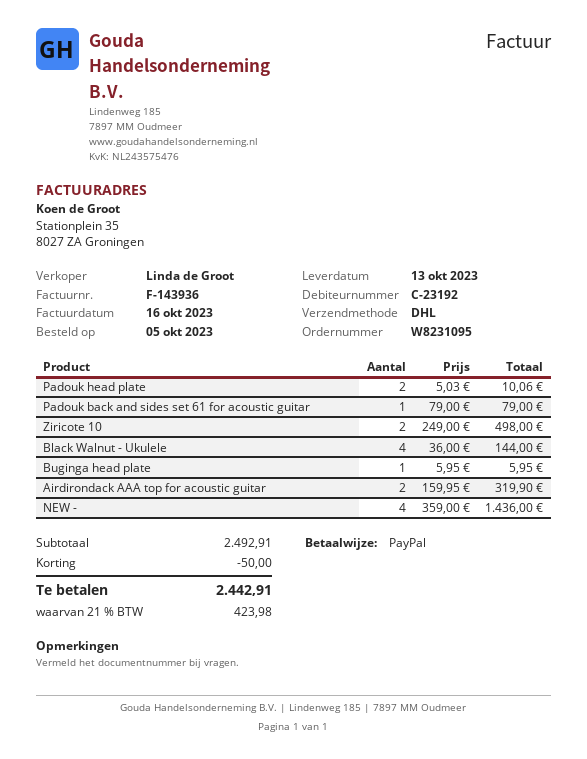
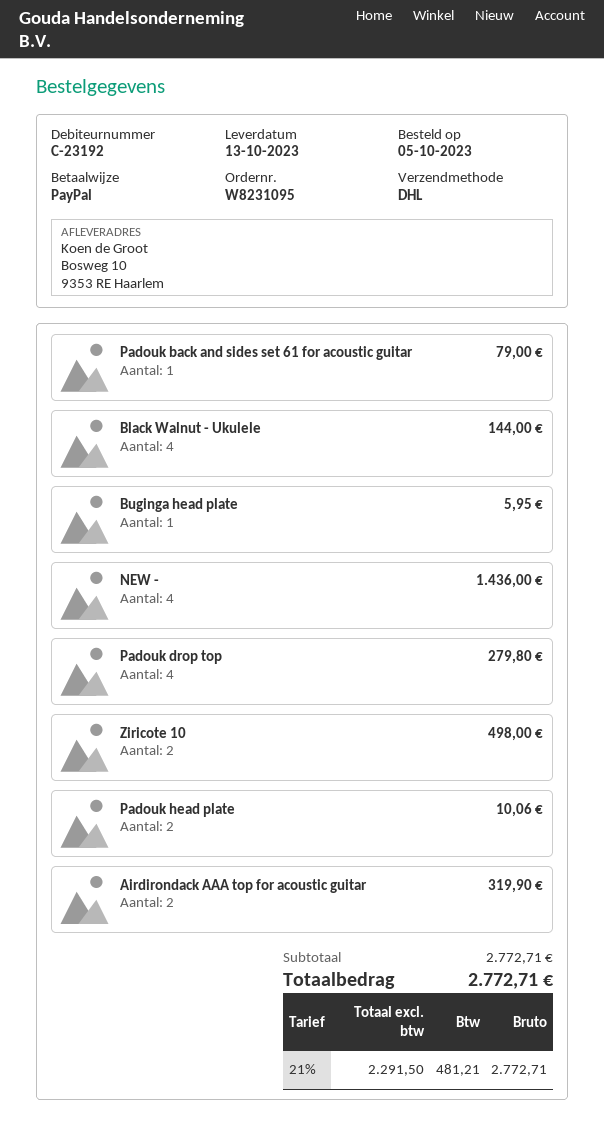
Padouk drop top: none -> 4 for 279.80
subtotal: 2492.91 -> 2772.71
discount: 50.00 -> none
tax: 21% = 423.98 -> 21% = 481.21
total: 2442.91 -> 2772.71

